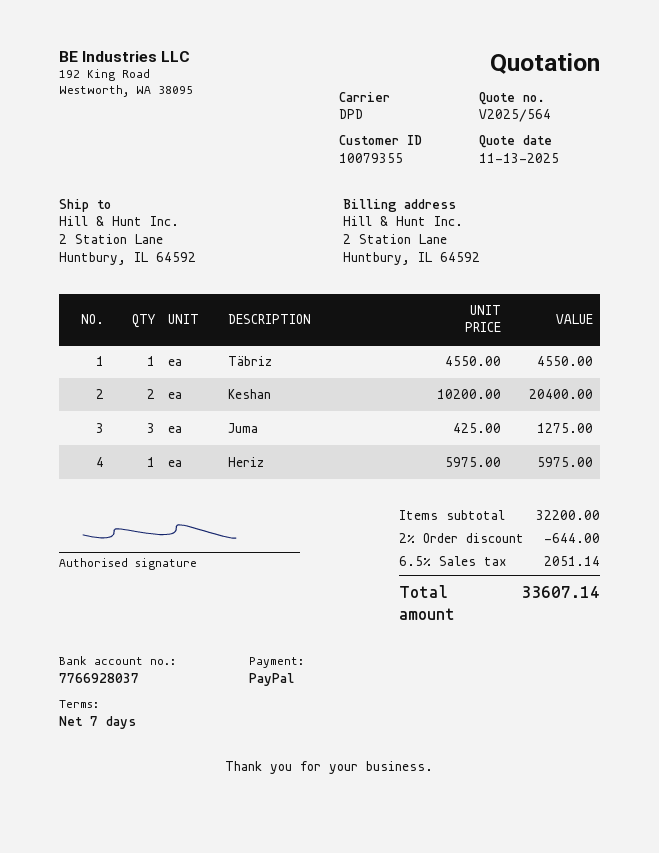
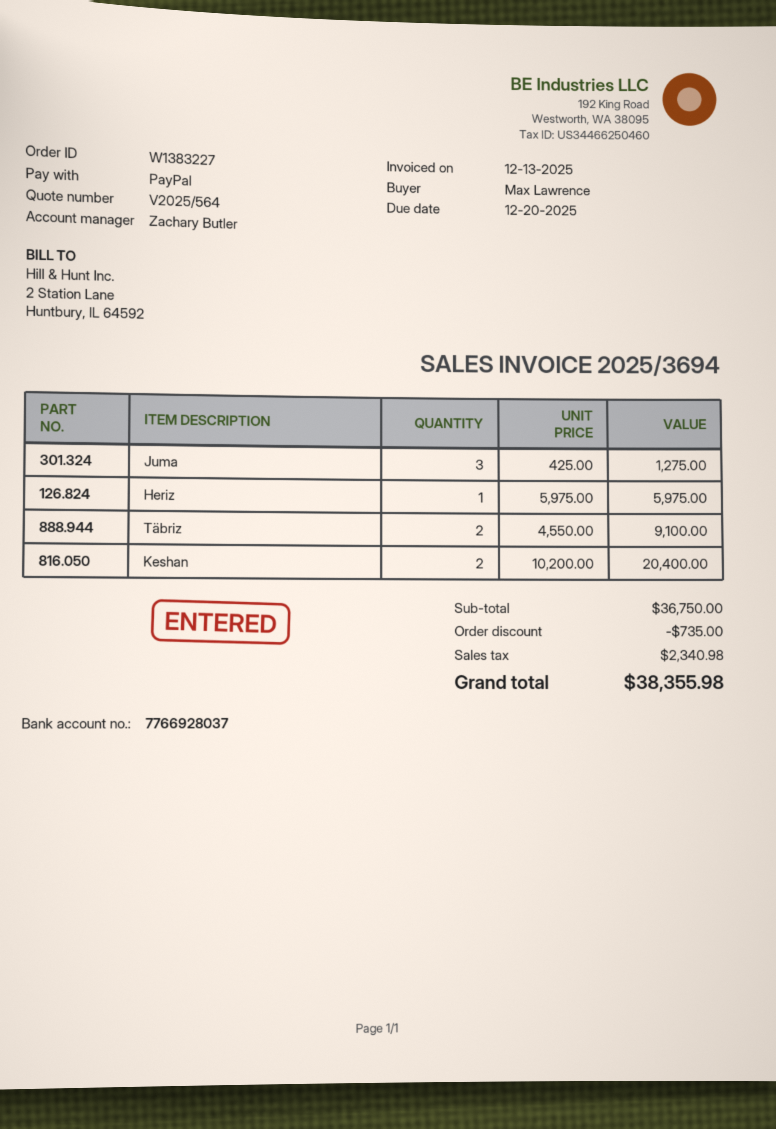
Täbriz: 1 x 4550.00 = 4550.00 -> 2 x 4550.00 = 9100.00
subtotal: 32200.00 -> 36750.00
discount: 644.00 -> 735.00
tax: 2051.14 -> 2340.98
total: 33607.14 -> 38355.98

